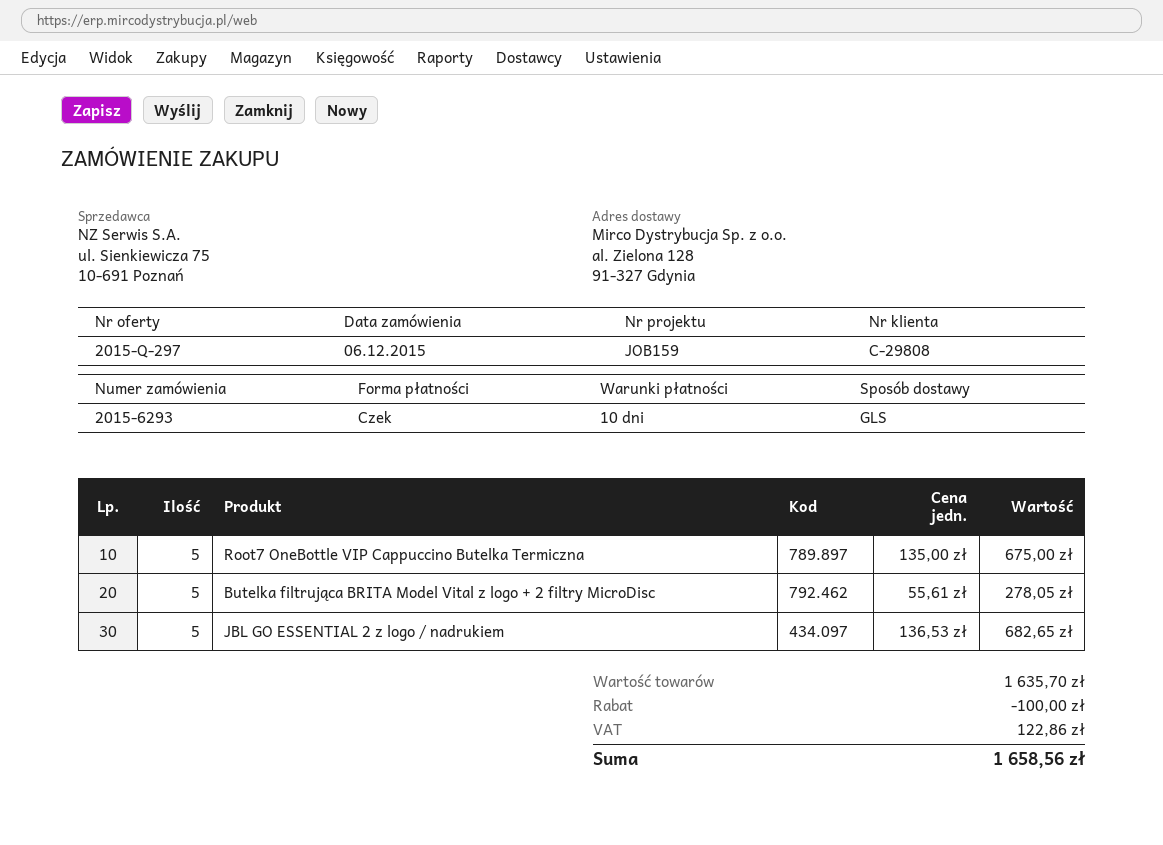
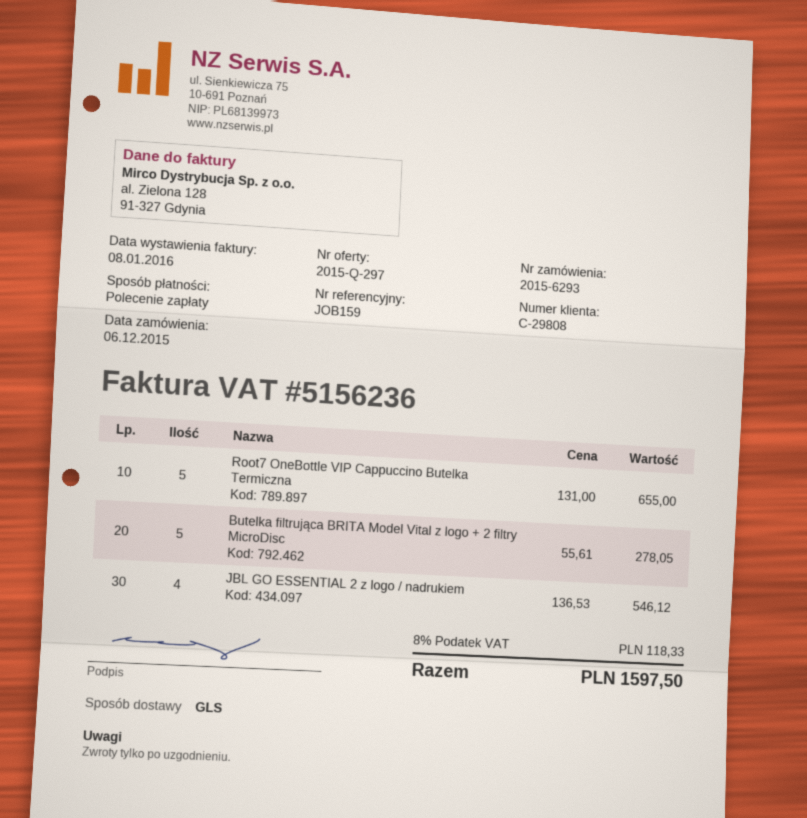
payment method: cheque -> direct debit
Root7 OneBottle VIP Cappuccino Butelka Termiczna: 5 x 135.00 = 675.00 -> 5 x 131.00 = 655.00
JBL GO ESSENTIAL 2 z logo / nadrukiem: 5 x 136.53 = 682.65 -> 4 x 136.53 = 546.12
discount: 100.00 -> none
tax: 122.86 -> 118.33
total: 1658.56 -> 1597.50

